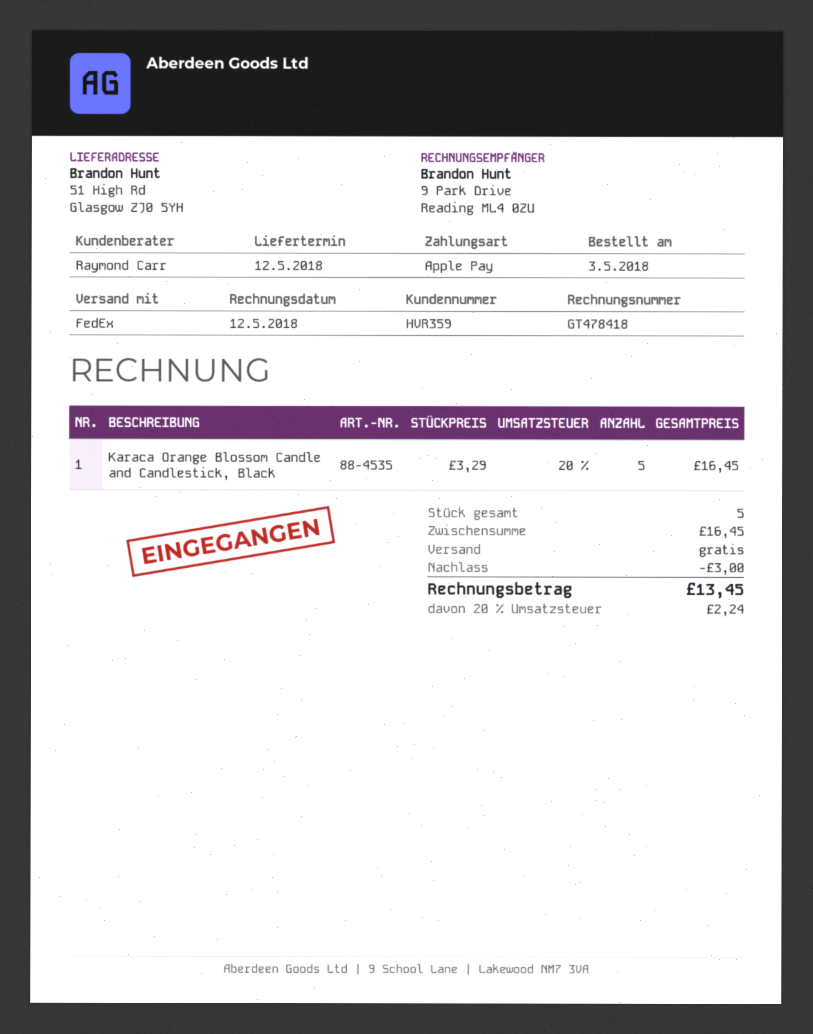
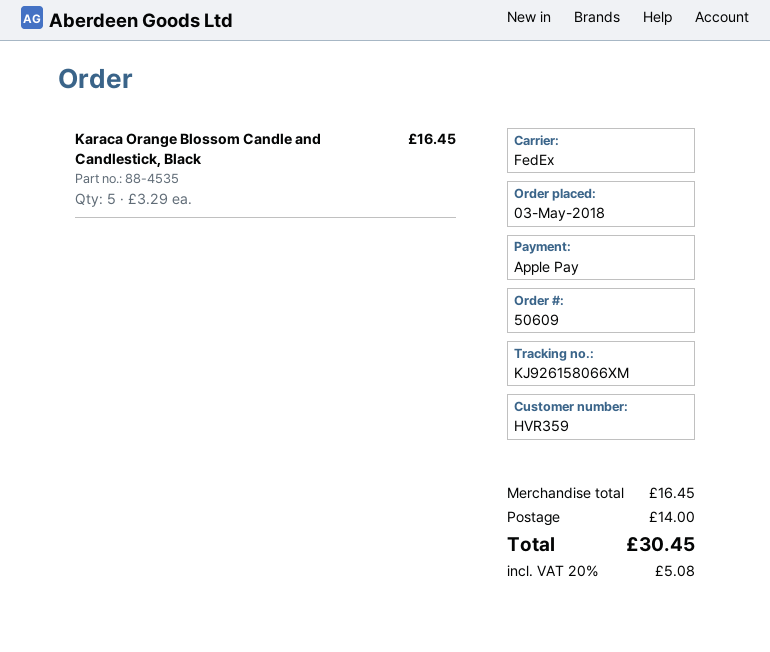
discount: 3.00 -> none
shipping: 0.00 -> 14.00
tax: 20% = 2.24 -> 20% = 5.08
total: 13.45 -> 30.45

